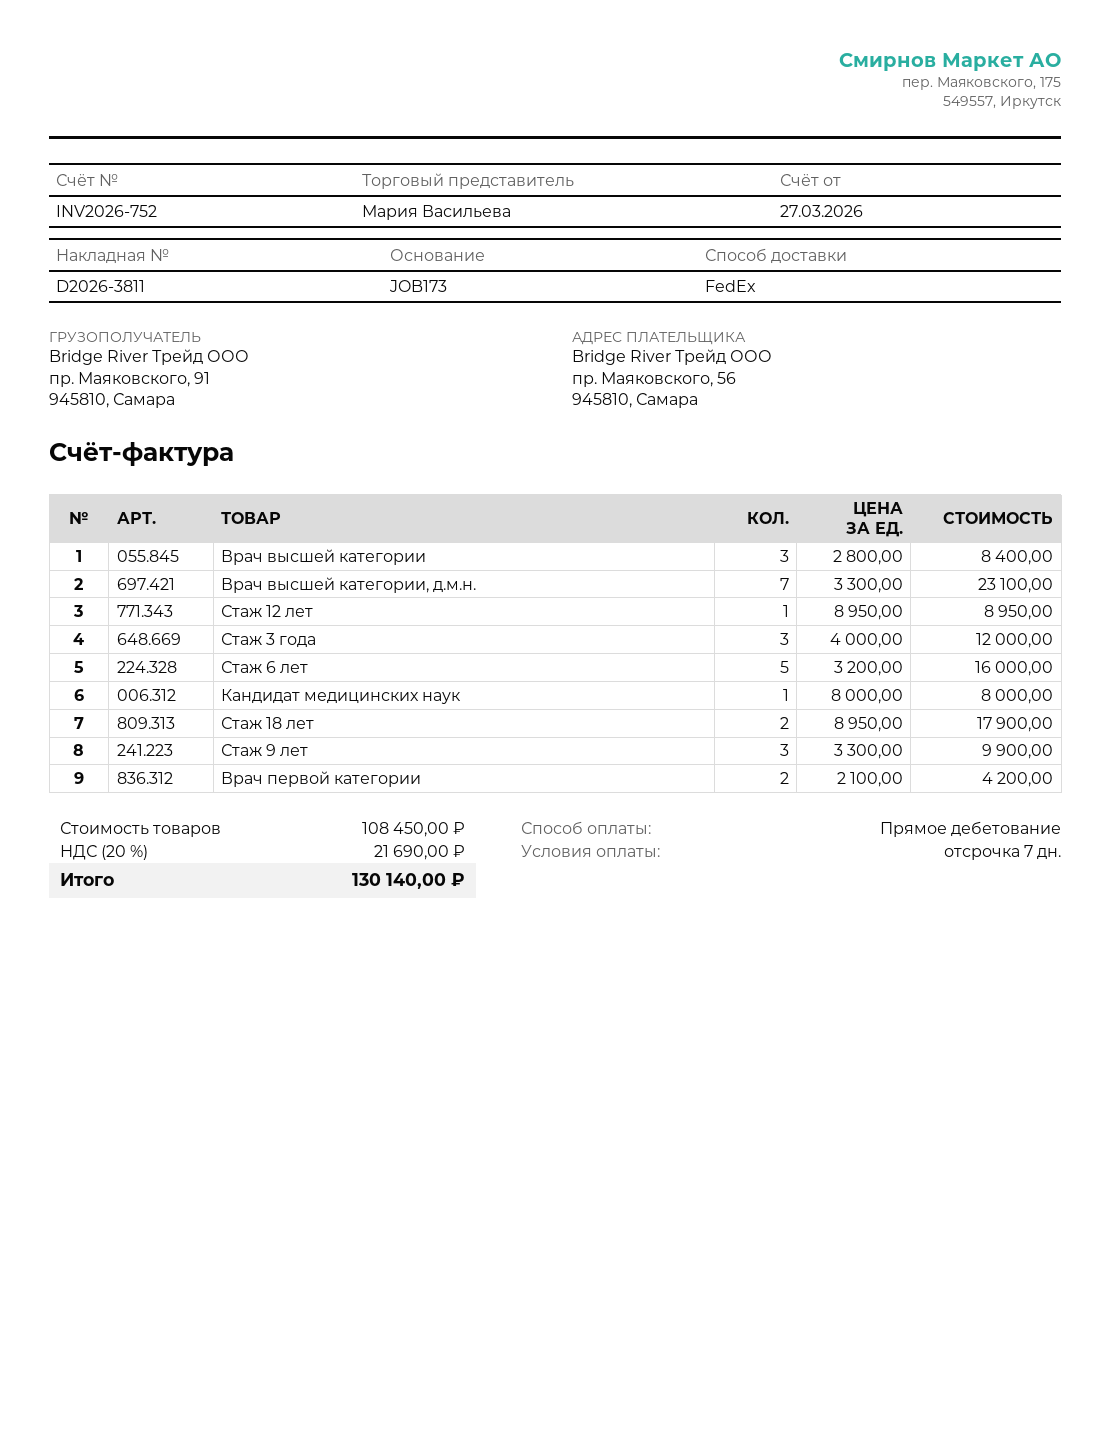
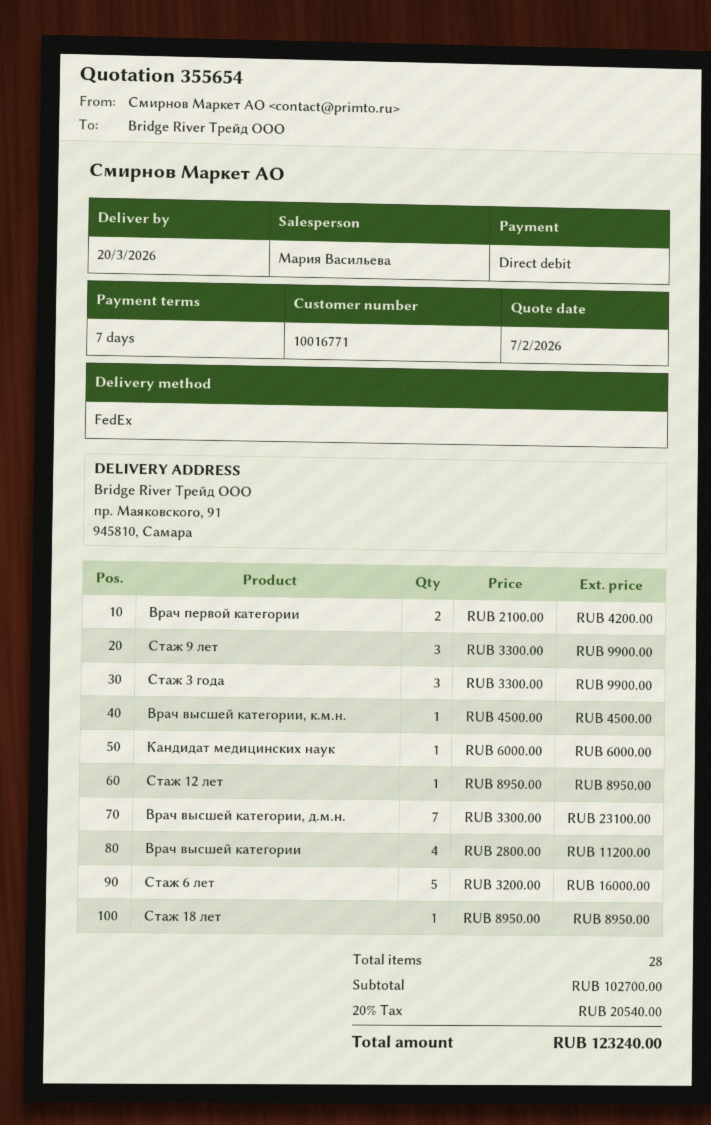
Врач высшей категории: 3 x 2800.00 = 8400.00 -> 4 x 2800.00 = 11200.00
Стаж 3 года: 3 x 4000.00 = 12000.00 -> 3 x 3300.00 = 9900.00
Кандидат медицинских наук: 1 x 8000.00 = 8000.00 -> 1 x 6000.00 = 6000.00
Стаж 18 лет: 2 x 8950.00 = 17900.00 -> 1 x 8950.00 = 8950.00
Врач высшей категории, к.м.н.: none -> 1 x 4500.00 = 4500.00
subtotal: 108450.00 -> 102700.00
tax: 20% = 21690.00 -> 20% = 20540.00
total: 130140.00 -> 123240.00

